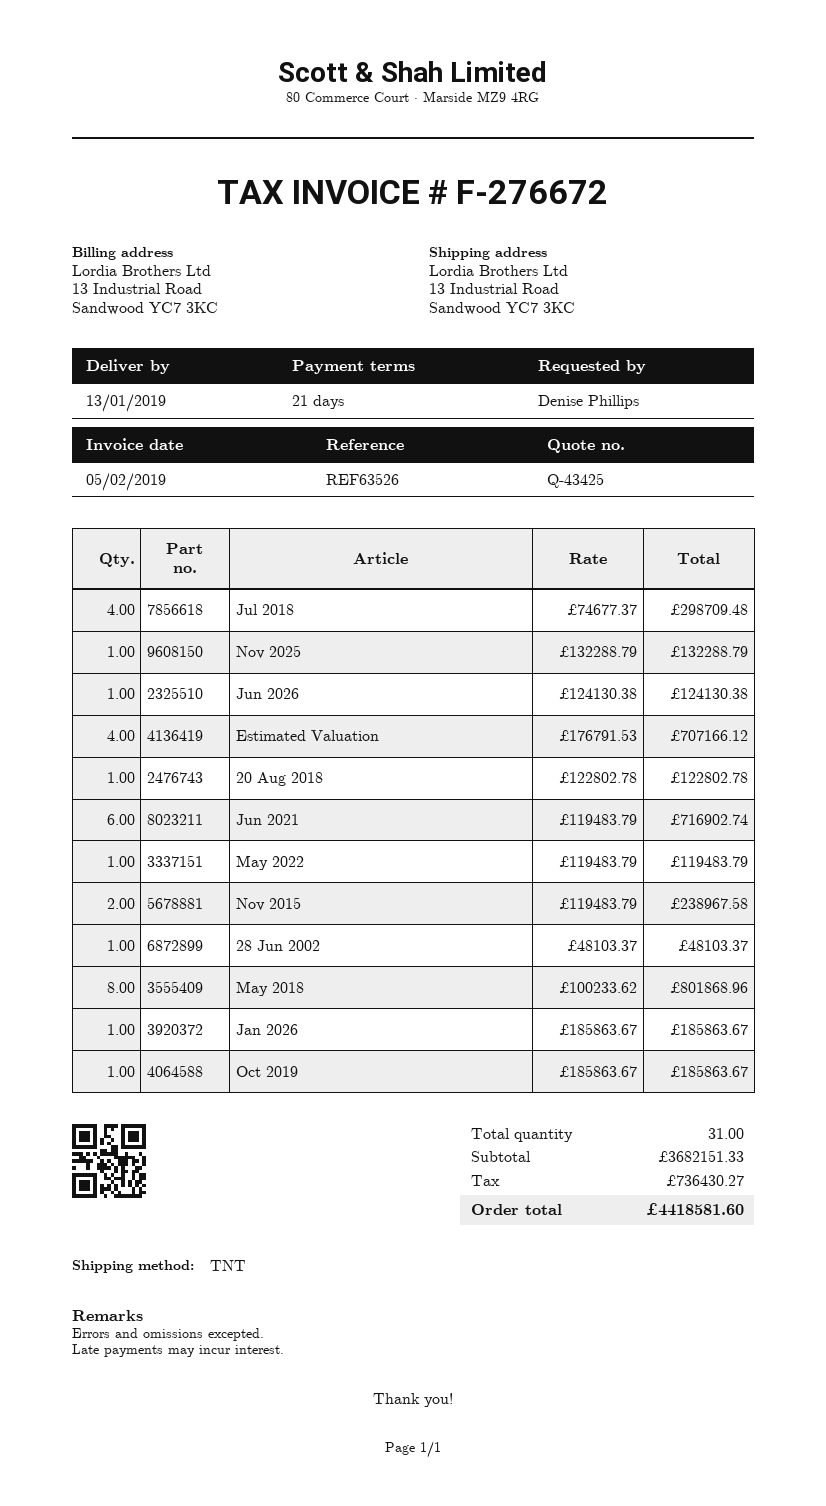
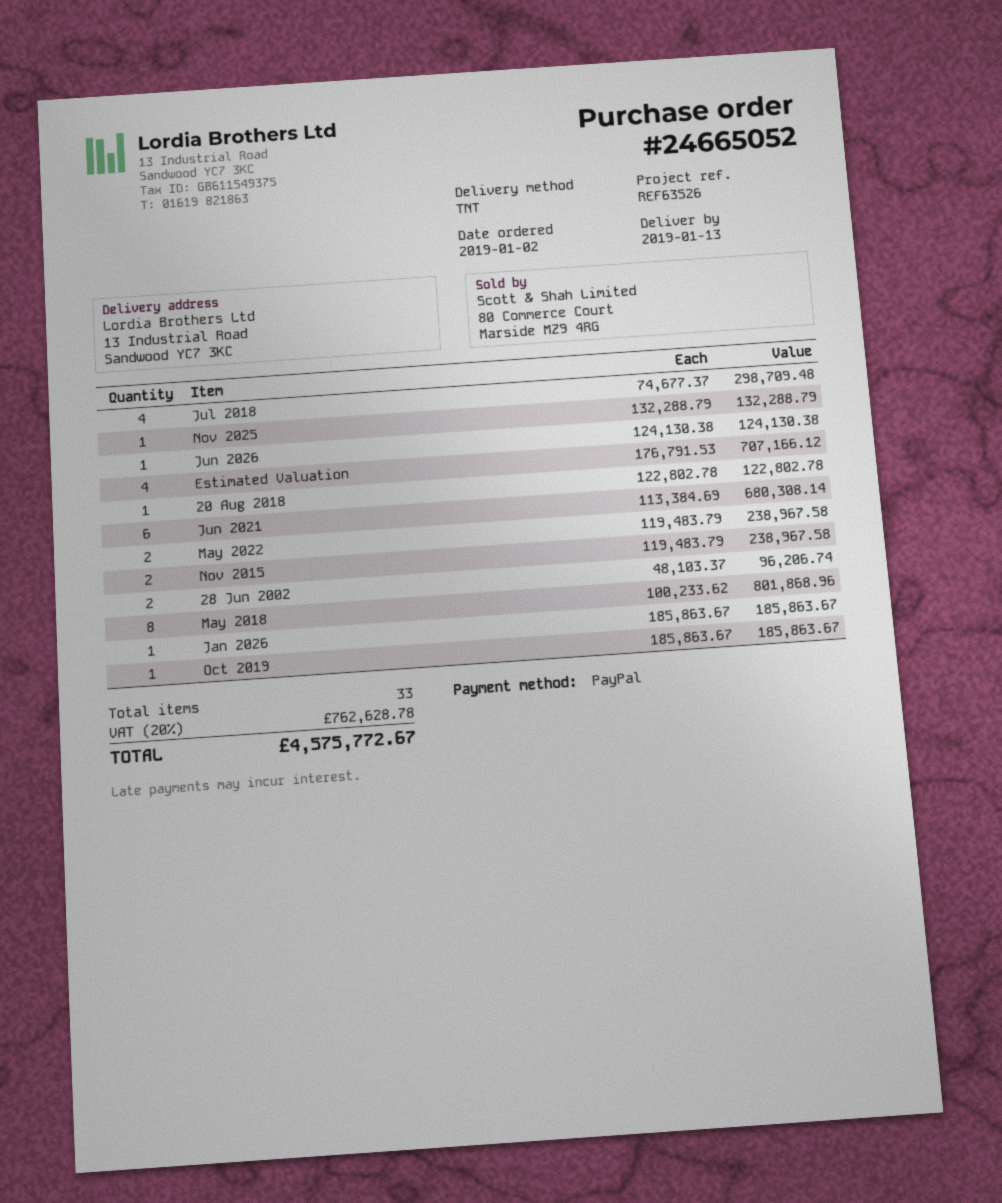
Jun 2021: 6 x 119483.79 = 716902.74 -> 6 x 113384.69 = 680308.14
May 2022: 1 x 119483.79 = 119483.79 -> 2 x 119483.79 = 238967.58
28 Jun 2002: 1 x 48103.37 = 48103.37 -> 2 x 48103.37 = 96206.74
total quantity: 31 -> 33
tax: 736430.27 -> 762628.78
total: 4418581.60 -> 4575772.67

